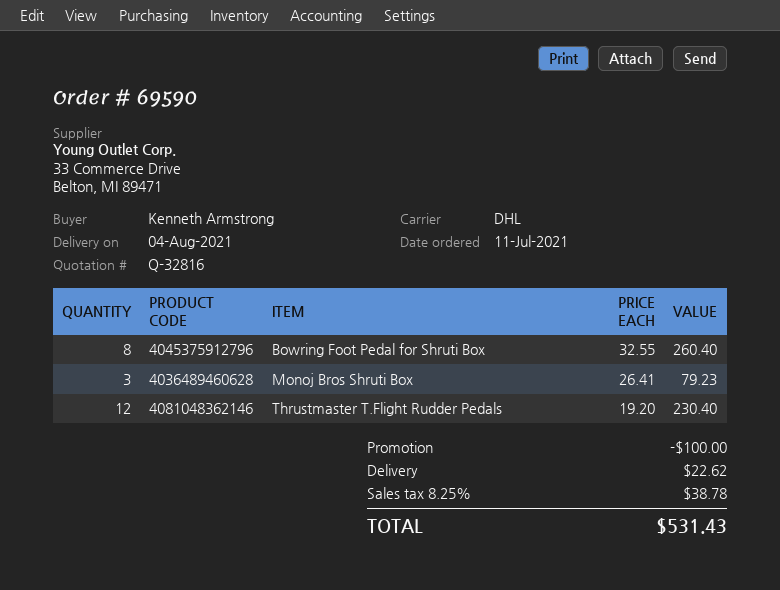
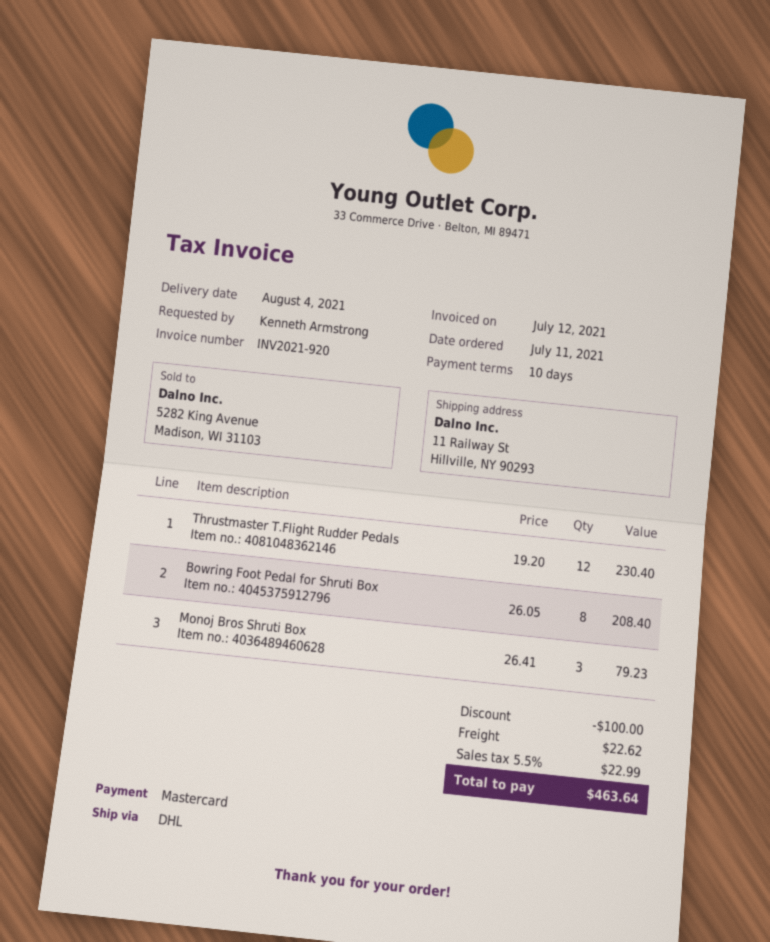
Bowring Foot Pedal for Shruti Box: 8 x 32.55 = 260.40 -> 8 x 26.05 = 208.40
tax: 8.25% = 38.78 -> 5.5% = 22.99
total: 531.43 -> 463.64

